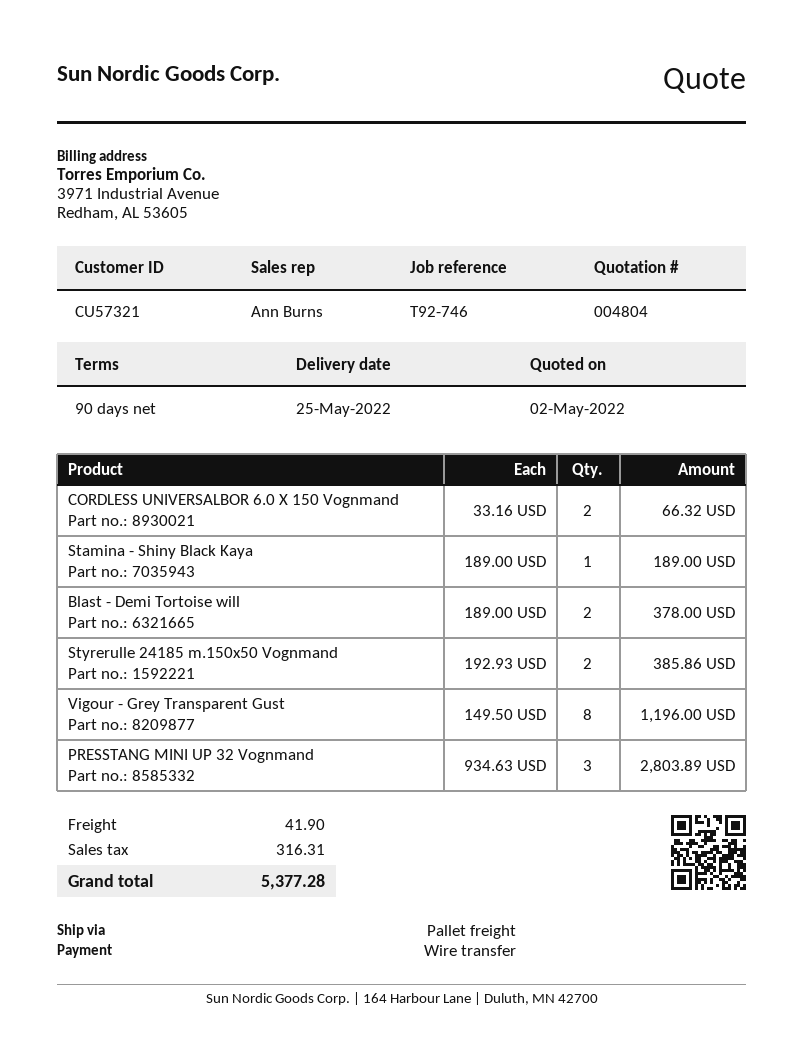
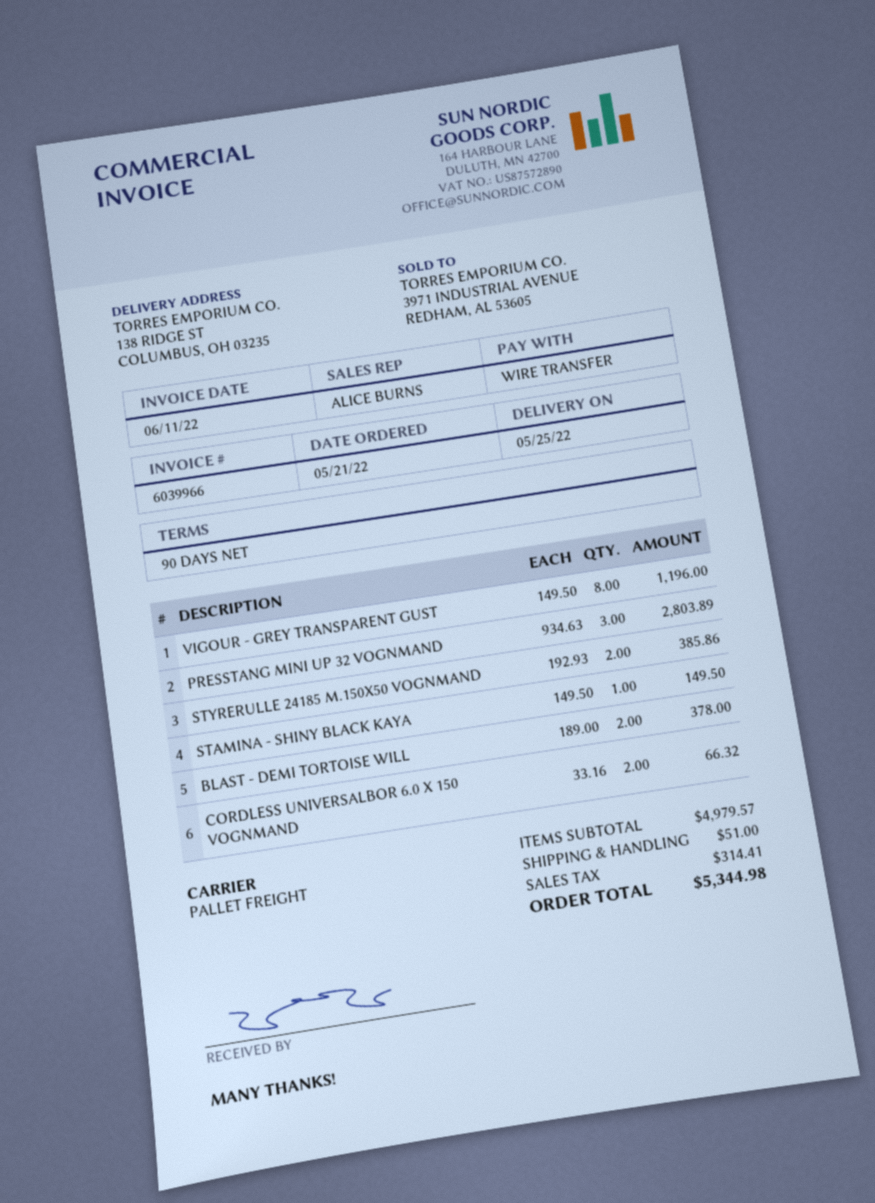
sales rep: Ann Burns -> ALICE BURNS
Stamina - Shiny Black Kaya: 1 x 189.00 = 189.00 -> 1 x 149.50 = 149.50
shipping: 41.90 -> 51.00
tax: 316.31 -> 314.41
total: 5377.28 -> 5344.98

